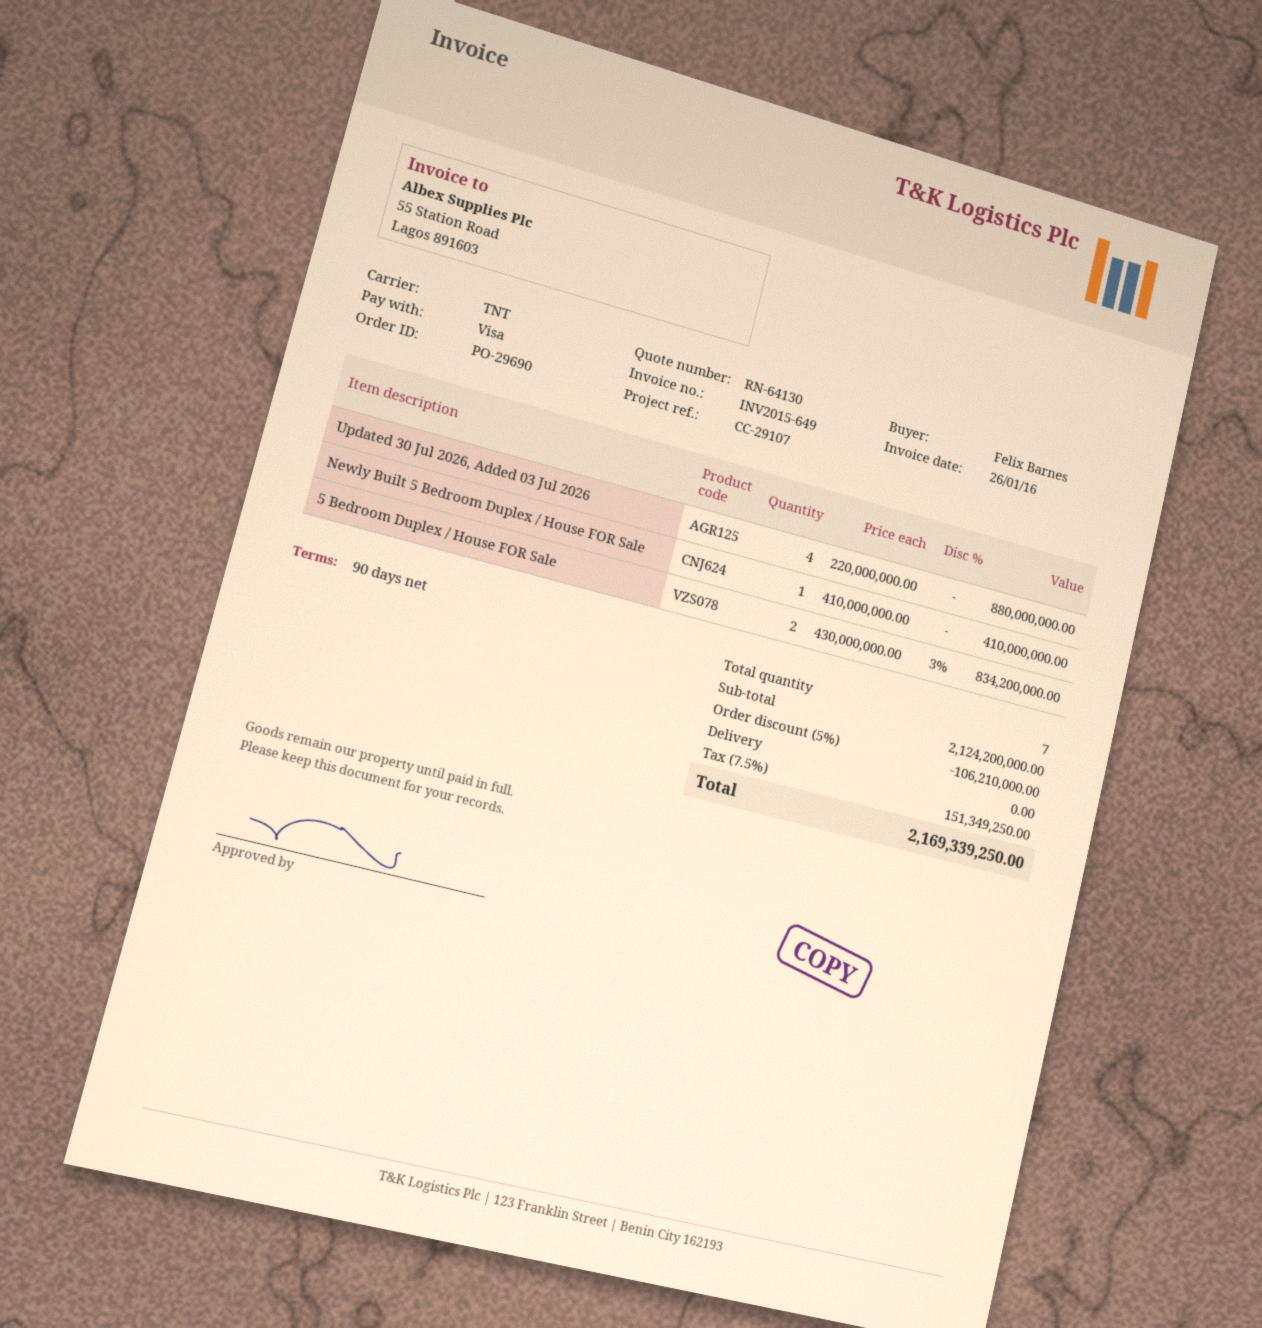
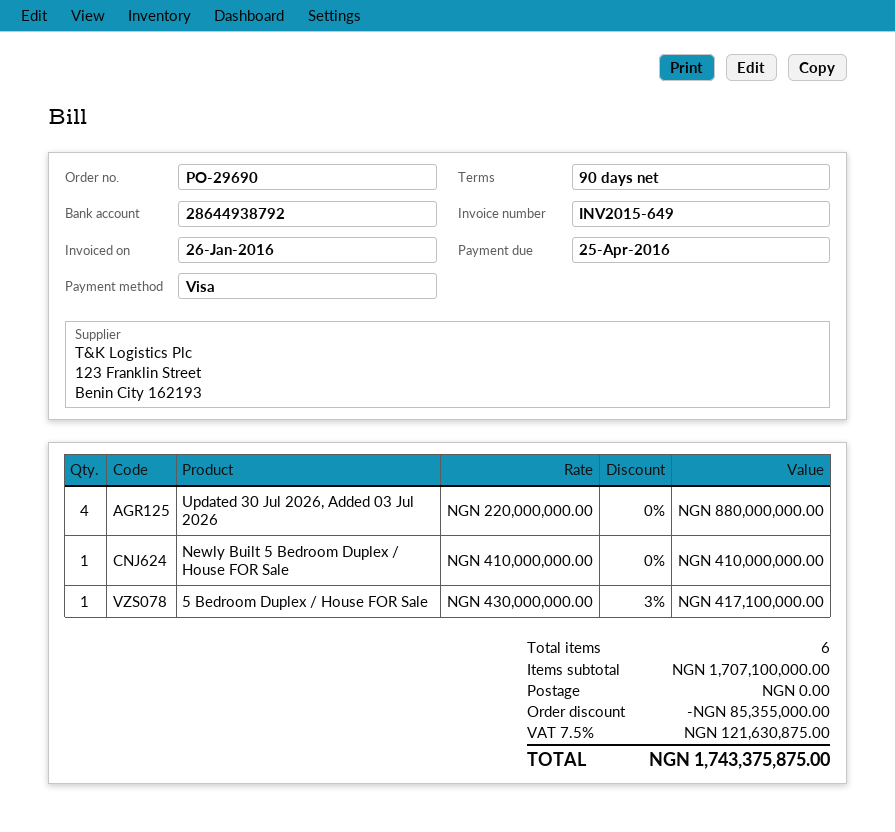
5 Bedroom Duplex / House FOR Sale: 2 x 430000000.00 - 3% = 834200000.00 -> 1 x 430000000.00 - 3% = 417100000.00
total quantity: 7 -> 6
subtotal: 2124200000.00 -> 1707100000.00
discount: 106210000.00 -> 85355000.00
tax: 7.5% = 151349250.00 -> 7.5% = 121630875.00
total: 2169339250.00 -> 1743375875.00

